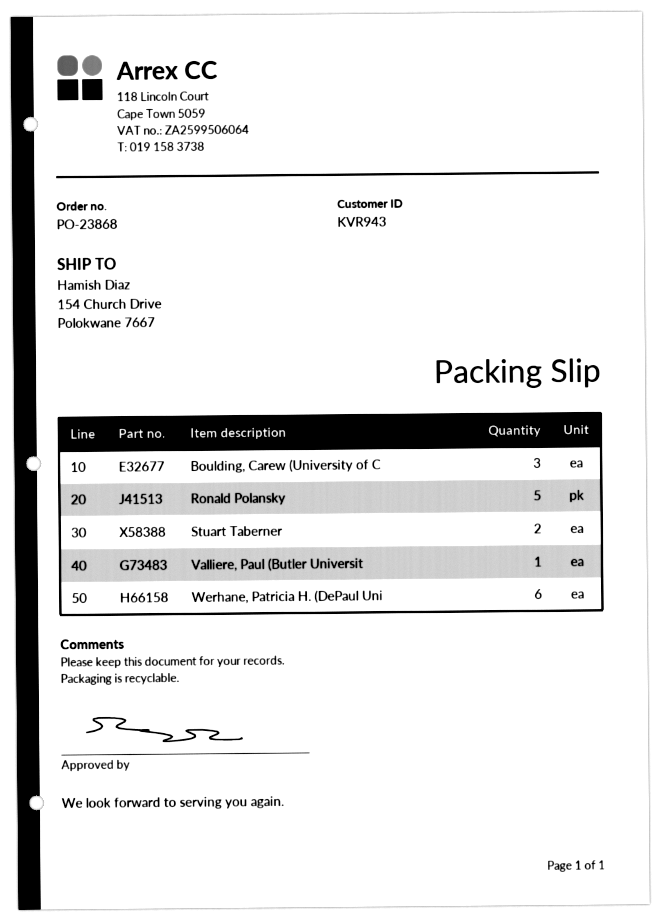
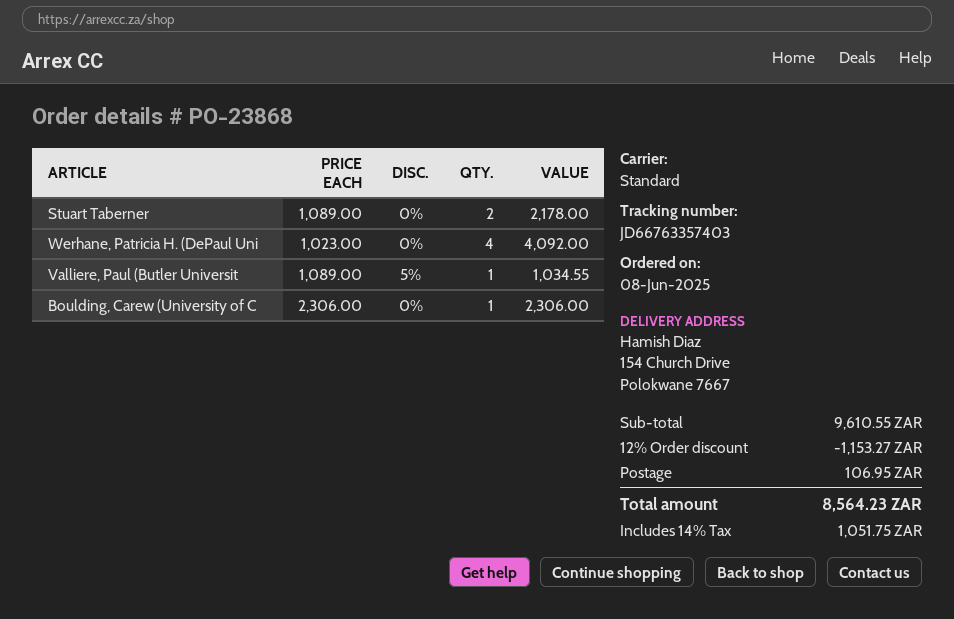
Boulding, Carew (University of C: 3 -> 1
Ronald Polansky: 5 -> none
Werhane, Patricia H. (DePaul Uni: 6 -> 4

